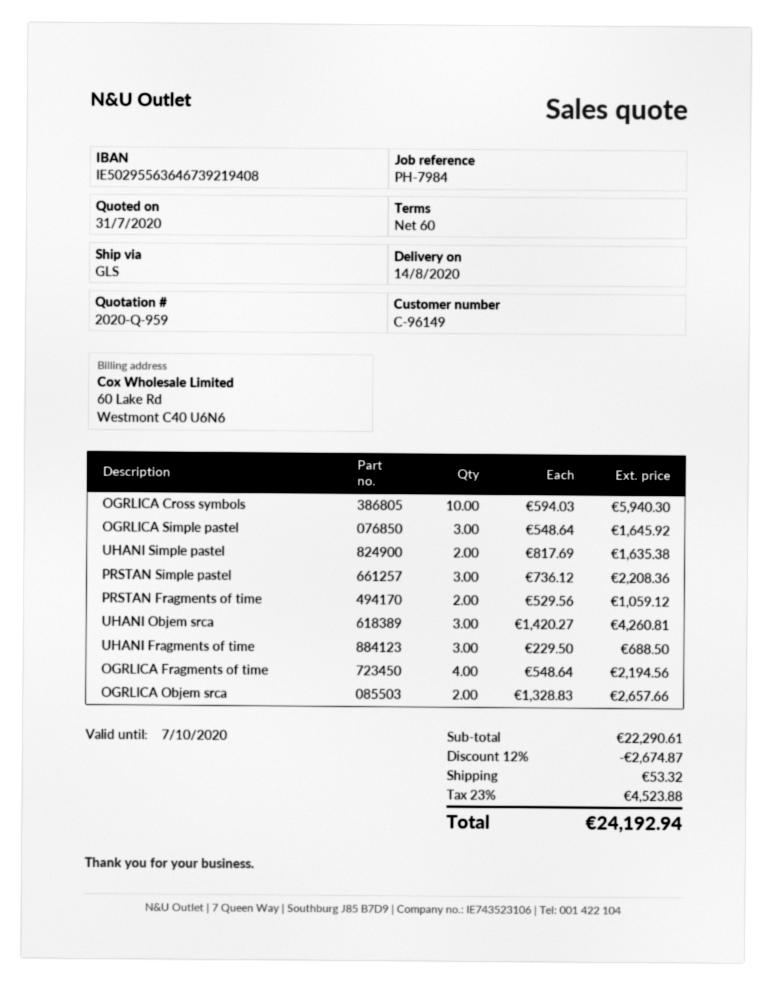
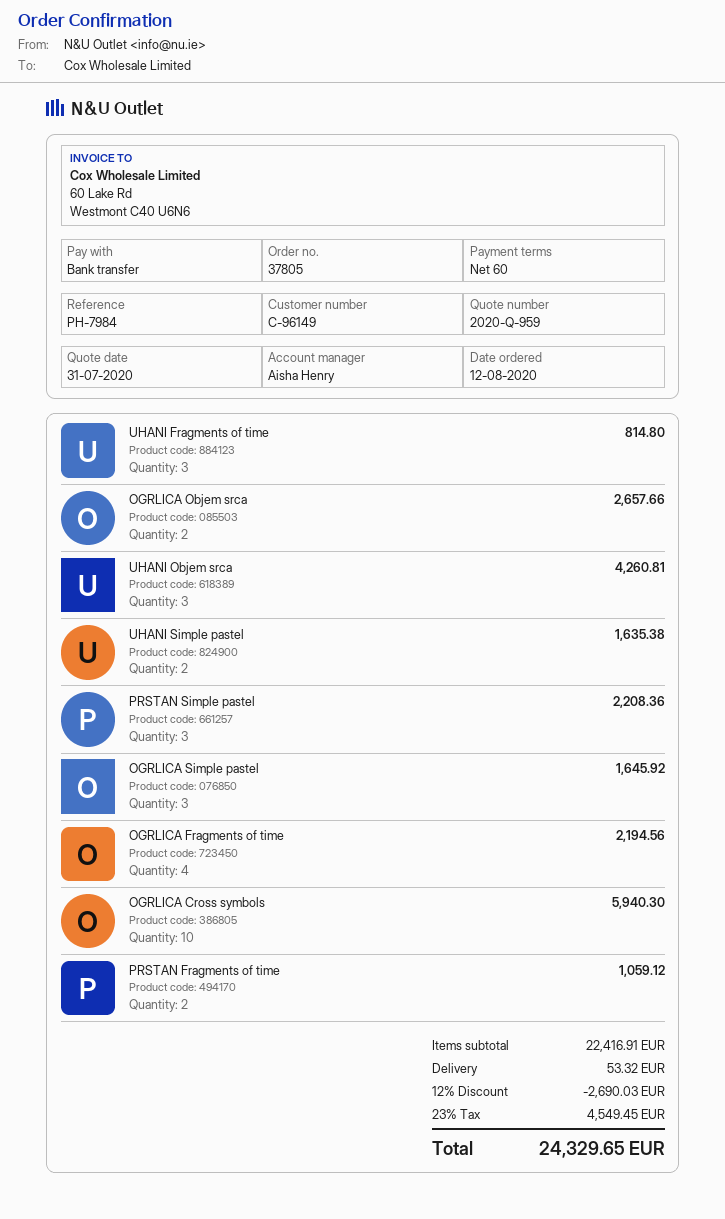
UHANI Fragments of time: 3 for 688.50 -> 3 for 814.80
subtotal: 22290.61 -> 22416.91
discount: 12% = 2674.87 -> 12% = 2690.03
tax: 23% = 4523.88 -> 23% = 4549.45
total: 24192.94 -> 24329.65

